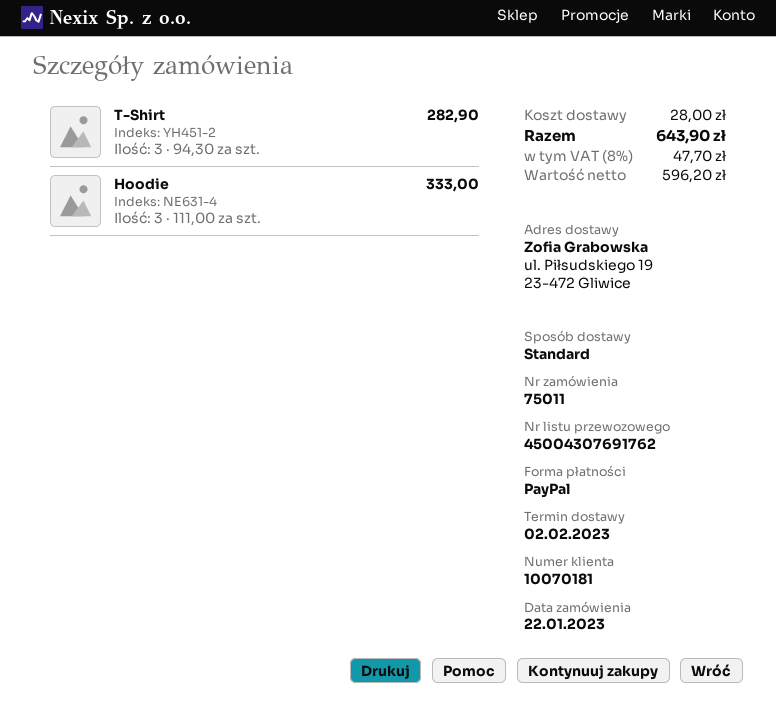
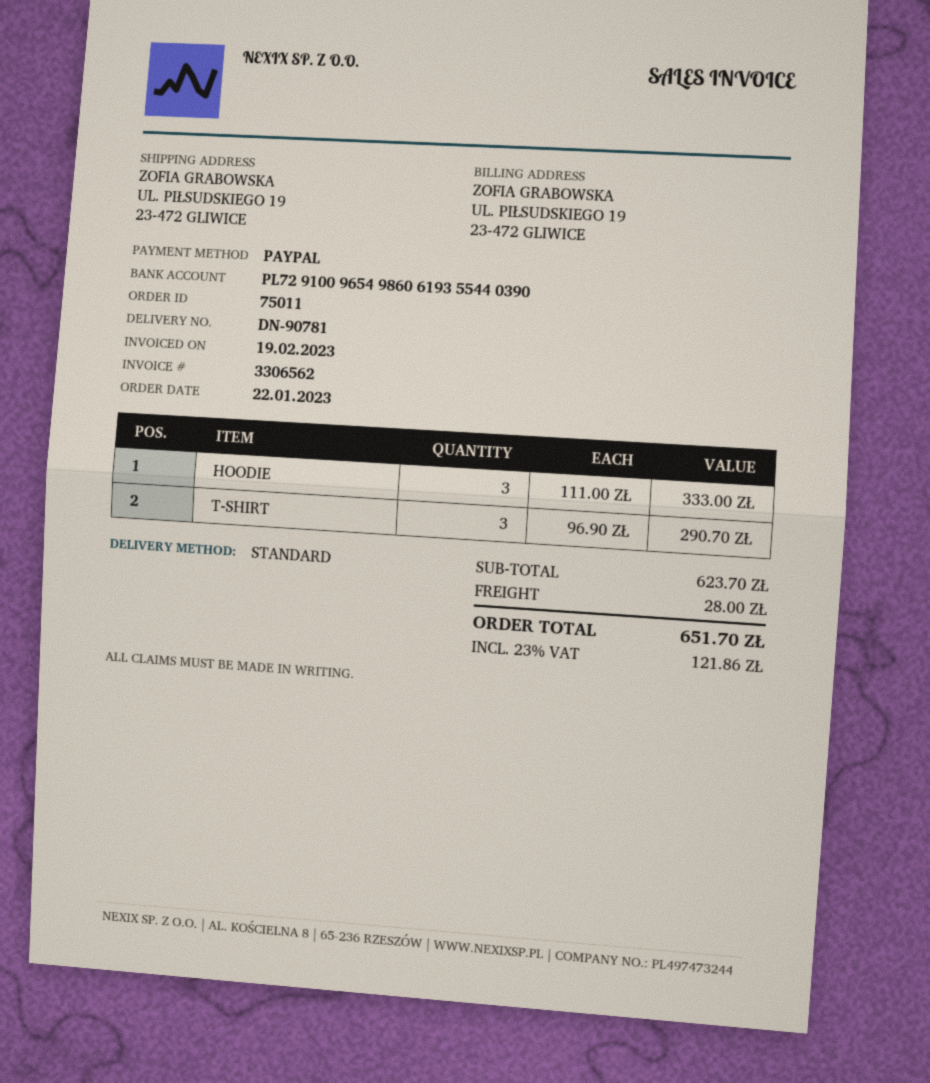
T-Shirt: 3 x 94.30 = 282.90 -> 3 x 96.90 = 290.70
tax: 8% = 47.70 -> 23% = 121.86
total: 643.90 -> 651.70

